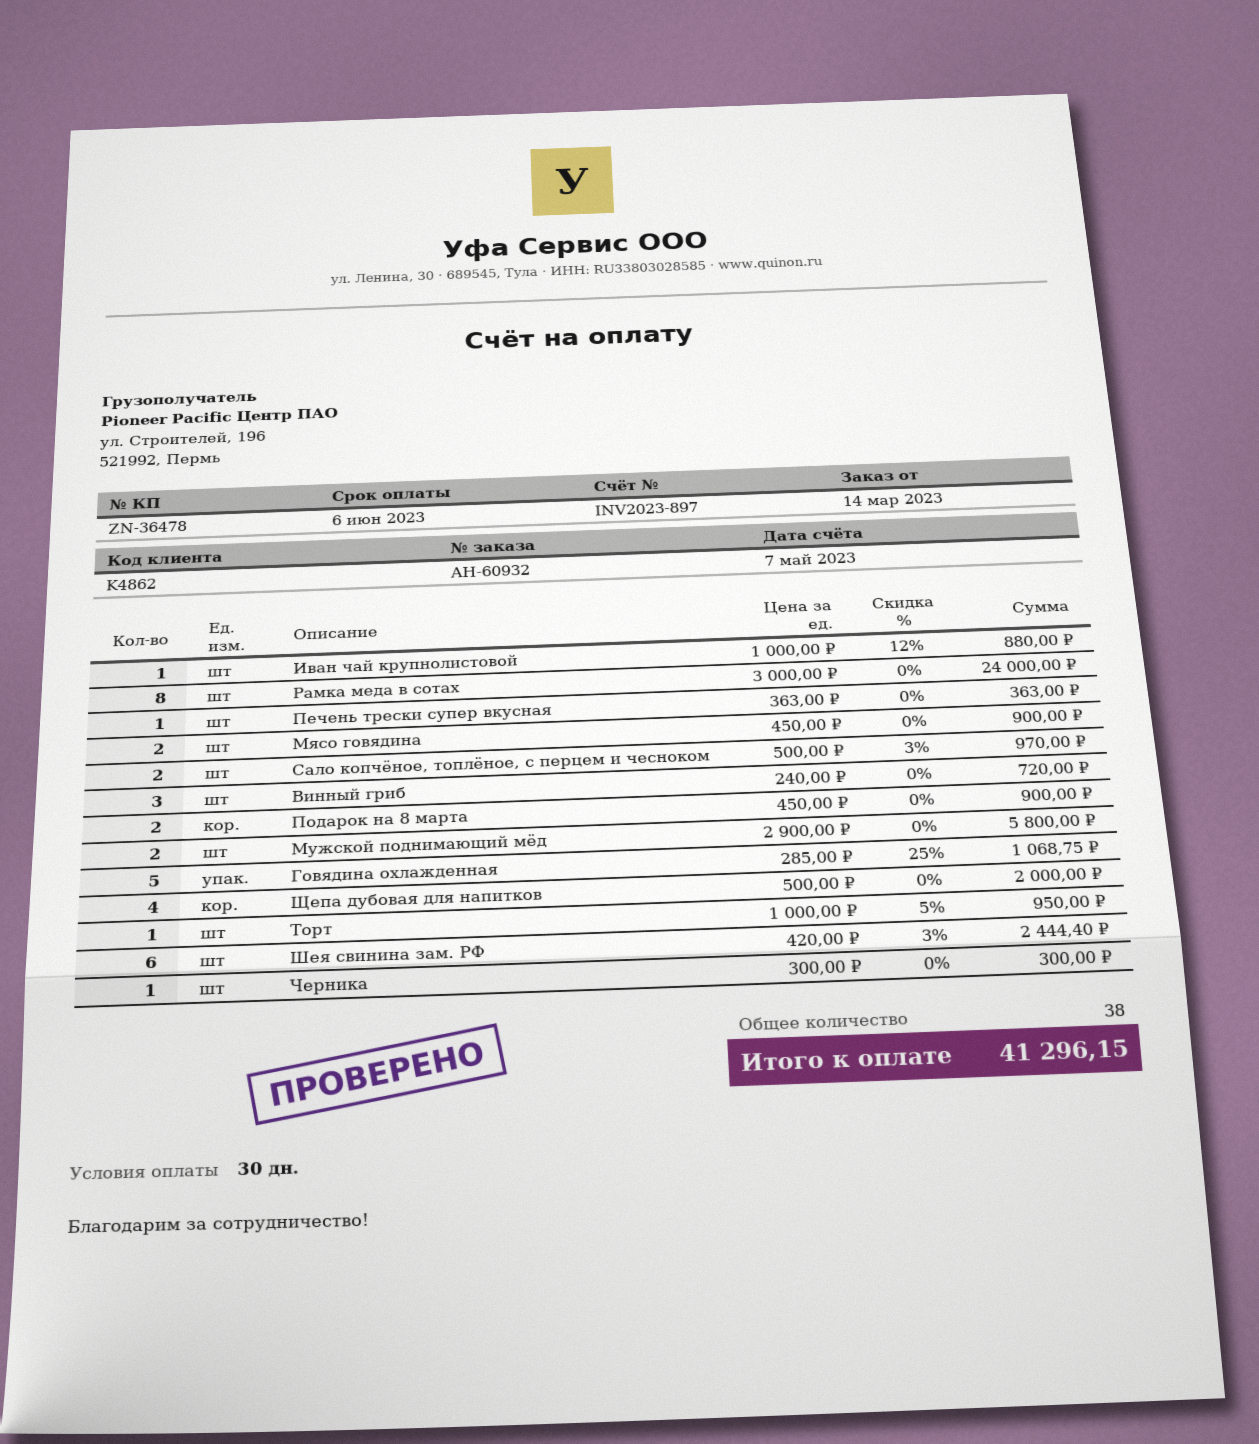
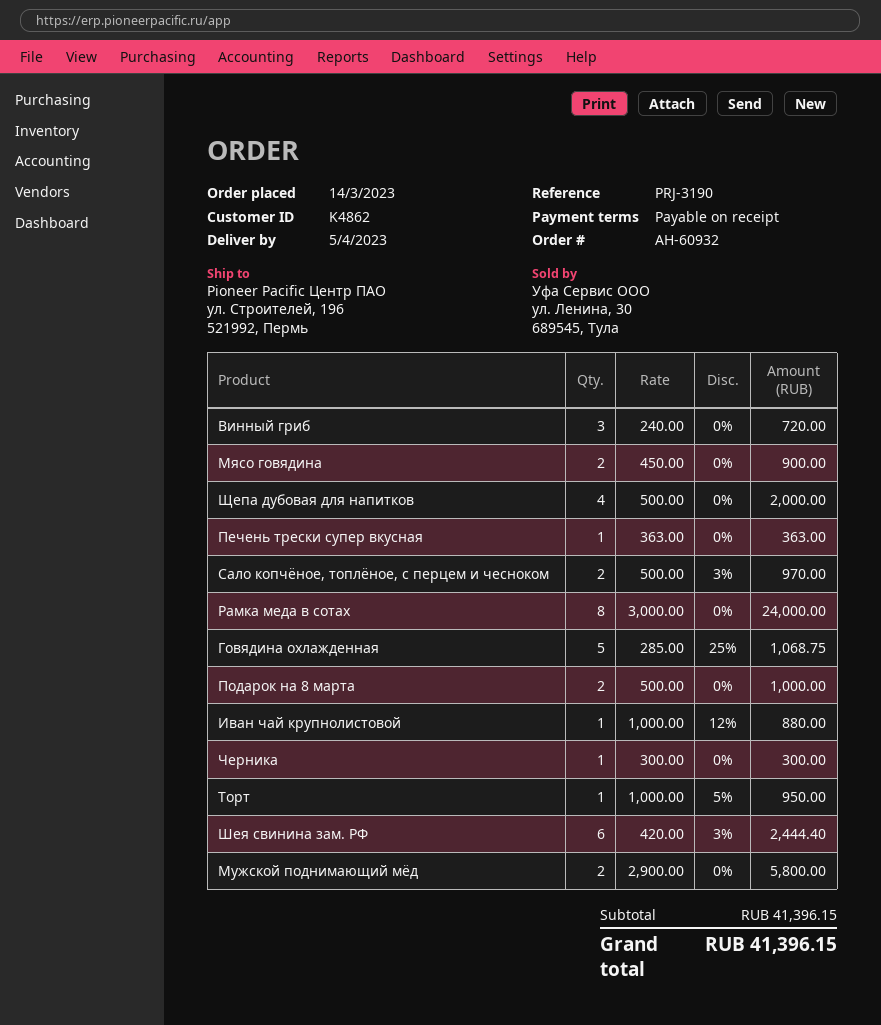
payment terms: 30 days -> on receipt
Подарок на 8 марта: 2 x 450.00 = 900.00 -> 2 x 500.00 = 1000.00
total: 41296.15 -> 41396.15

